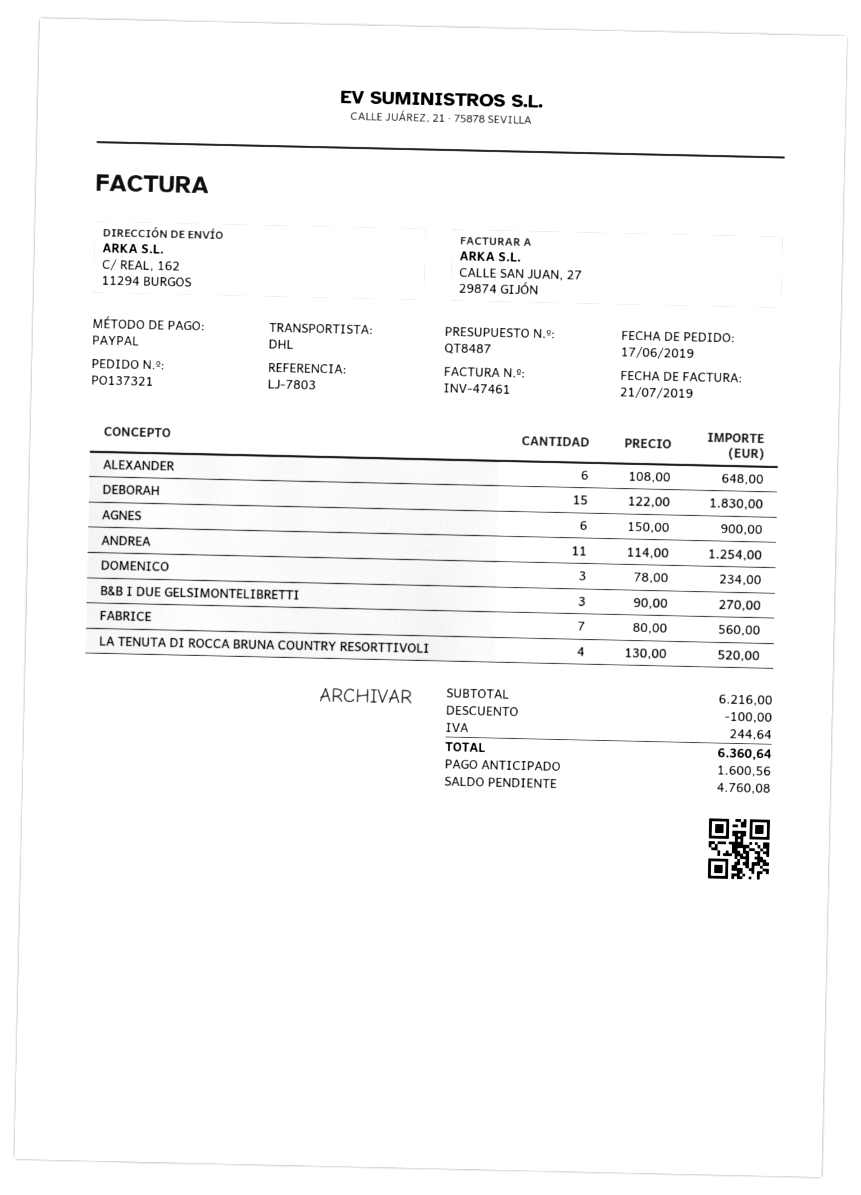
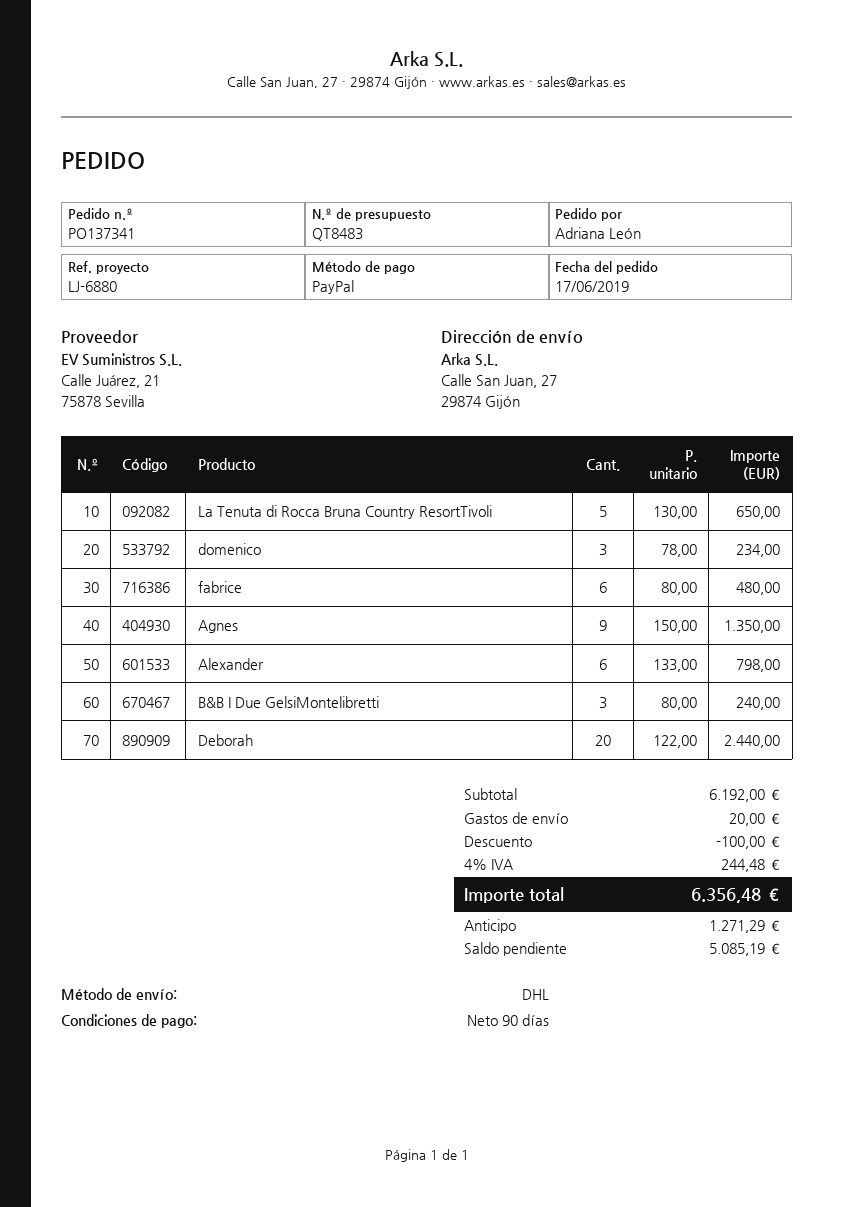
quote number: QT8487 -> QT8483
order number: PO137321 -> PO137341
reference: LJ-7803 -> LJ-6880
ship to: C/ REAL, 162, 11294 BURGOS -> Calle San Juan, 27, 29874 Gijón
ALEXANDER: 6 x 108.00 = 648.00 -> 6 x 133.00 = 798.00
DEBORAH: 15 x 122.00 = 1830.00 -> 20 x 122.00 = 2440.00
AGNES: 6 x 150.00 = 900.00 -> 9 x 150.00 = 1350.00
ANDREA: 11 x 114.00 = 1254.00 -> none
B&B I DUE GELSIMONTELIBRETTI: 3 x 90.00 = 270.00 -> 3 x 80.00 = 240.00
FABRICE: 7 x 80.00 = 560.00 -> 6 x 80.00 = 480.00
LA TENUTA DI ROCCA BRUNA COUNTRY RESORTTIVOLI: 4 x 130.00 = 520.00 -> 5 x 130.00 = 650.00
subtotal: 6216.00 -> 6192.00
shipping: none -> 20.00
tax: 244.64 -> 244.48
total: 6360.64 -> 6356.48
deposit: 1600.56 -> 1271.29
balance: 4760.08 -> 5085.19

